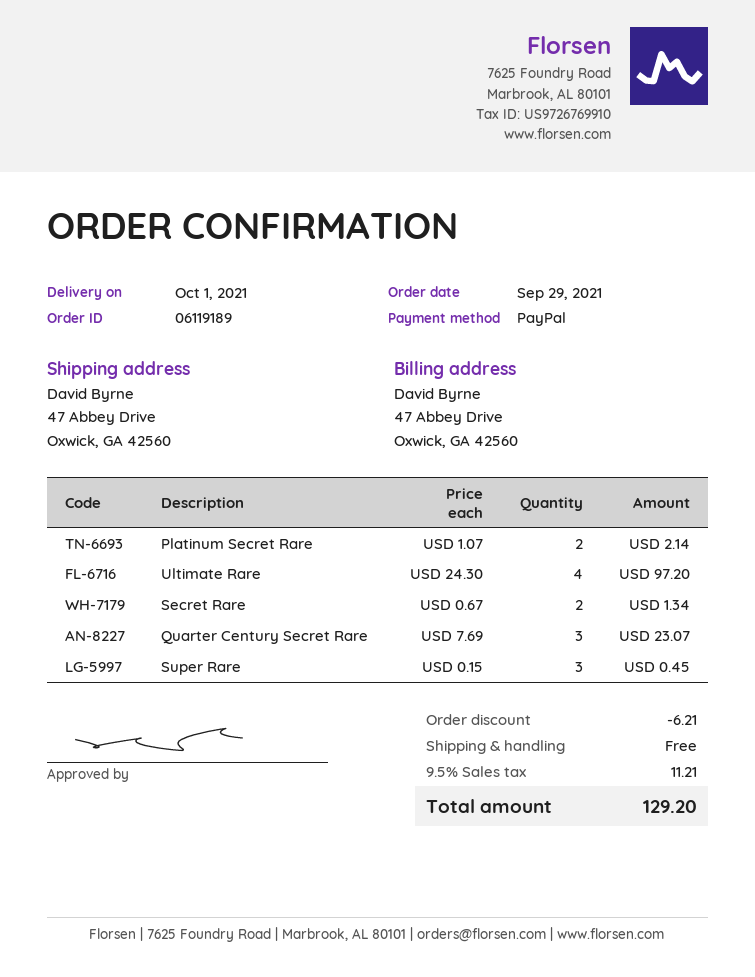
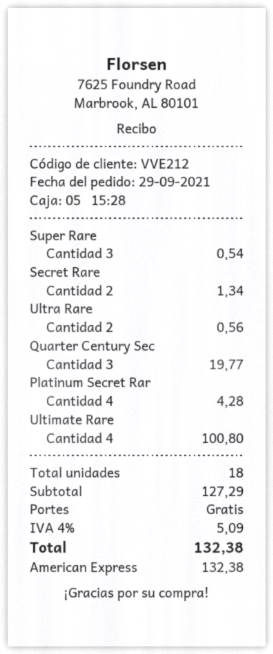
payment method: PayPal -> American Express
Platinum Secret Rare: 2 for 2.14 -> 4 for 4.28
Ultimate Rare: 4 for 97.20 -> 4 for 100.80
Quarter Century Secret Rare: 3 for 23.07 -> 3 for 19.77
Super Rare: 3 for 0.45 -> 3 for 0.54
Ultra Rare: none -> 2 for 0.56
discount: 6.21 -> none
tax: 9.5% = 11.21 -> 4% = 5.09
total: 129.20 -> 132.38

